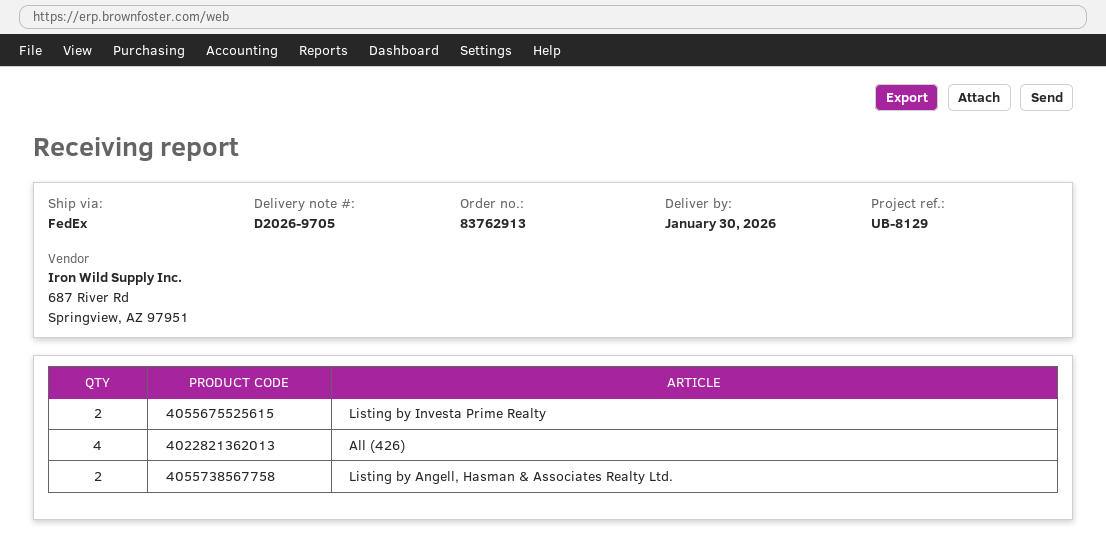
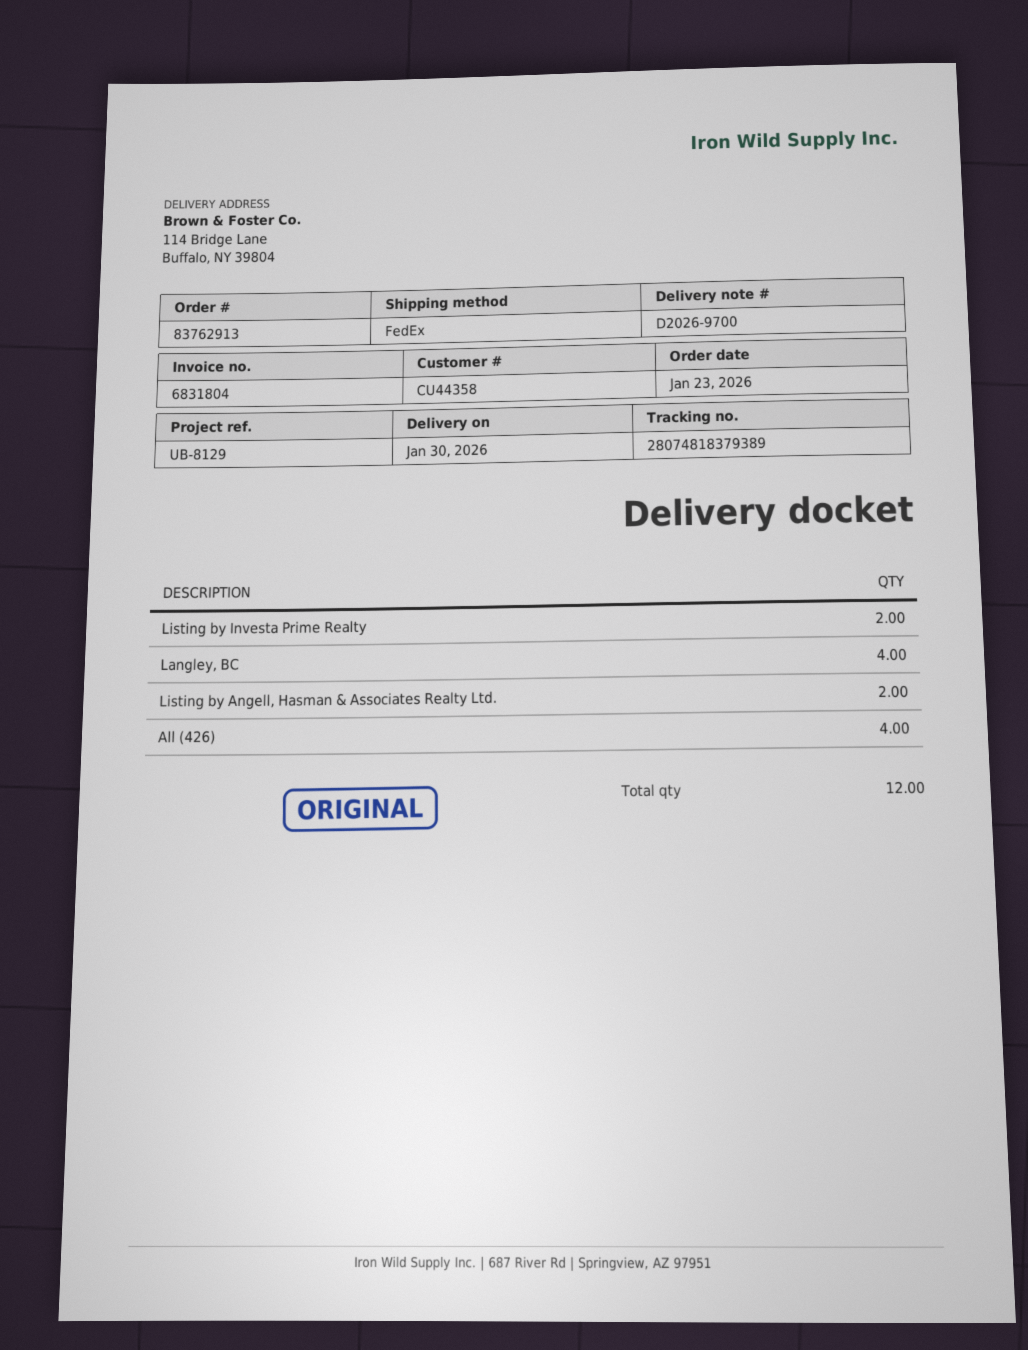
delivery note number: D2026-9705 -> D2026-9700
Langley, BC: none -> 4

